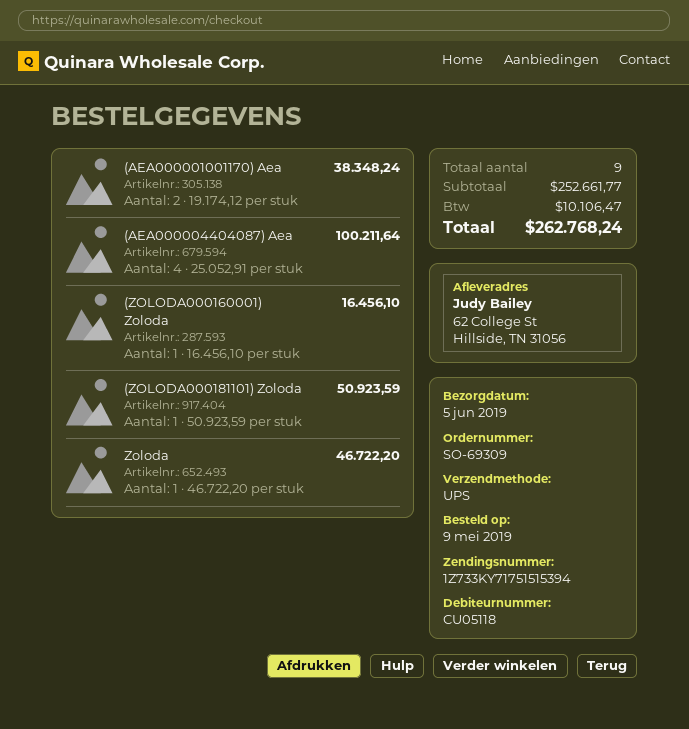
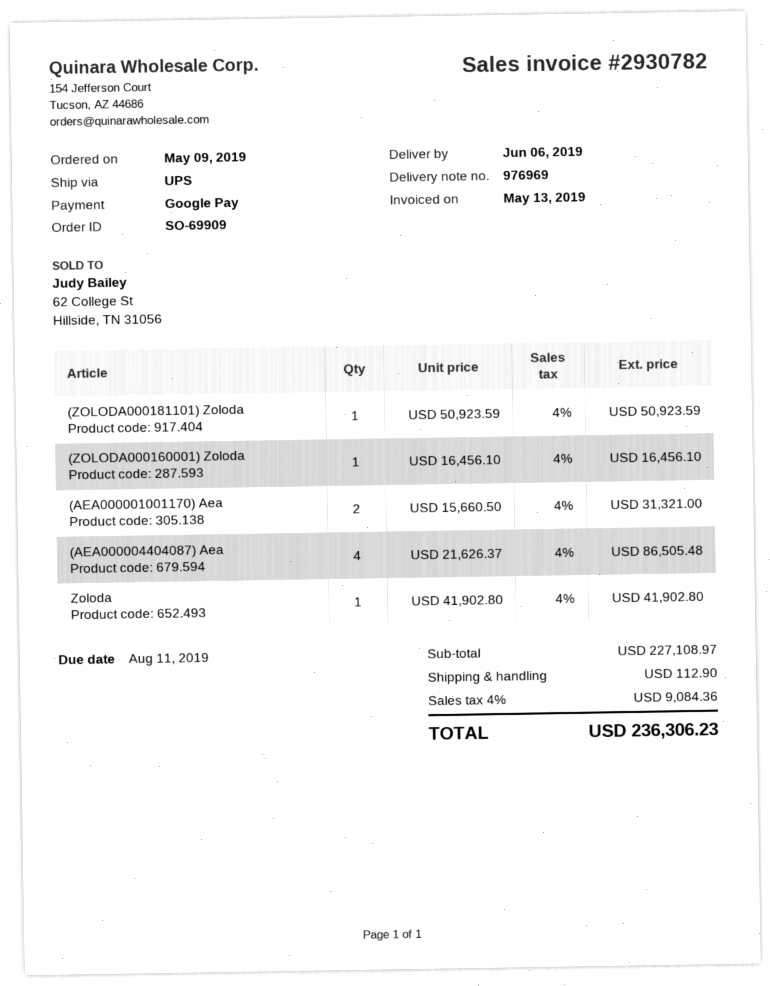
order number: SO-69309 -> SO-69909
delivery date: 2019-06-05 -> 2019-06-06
(AEA000001001170) Aea: 2 x 19174.12 = 38348.24 -> 2 x 15660.50 = 31321.00
(AEA000004404087) Aea: 4 x 25052.91 = 100211.64 -> 4 x 21626.37 = 86505.48
Zoloda: 1 x 46722.20 = 46722.20 -> 1 x 41902.80 = 41902.80
subtotal: 252661.77 -> 227108.97
shipping: none -> 112.90
tax: 10106.47 -> 9084.36
total: 262768.24 -> 236306.23

